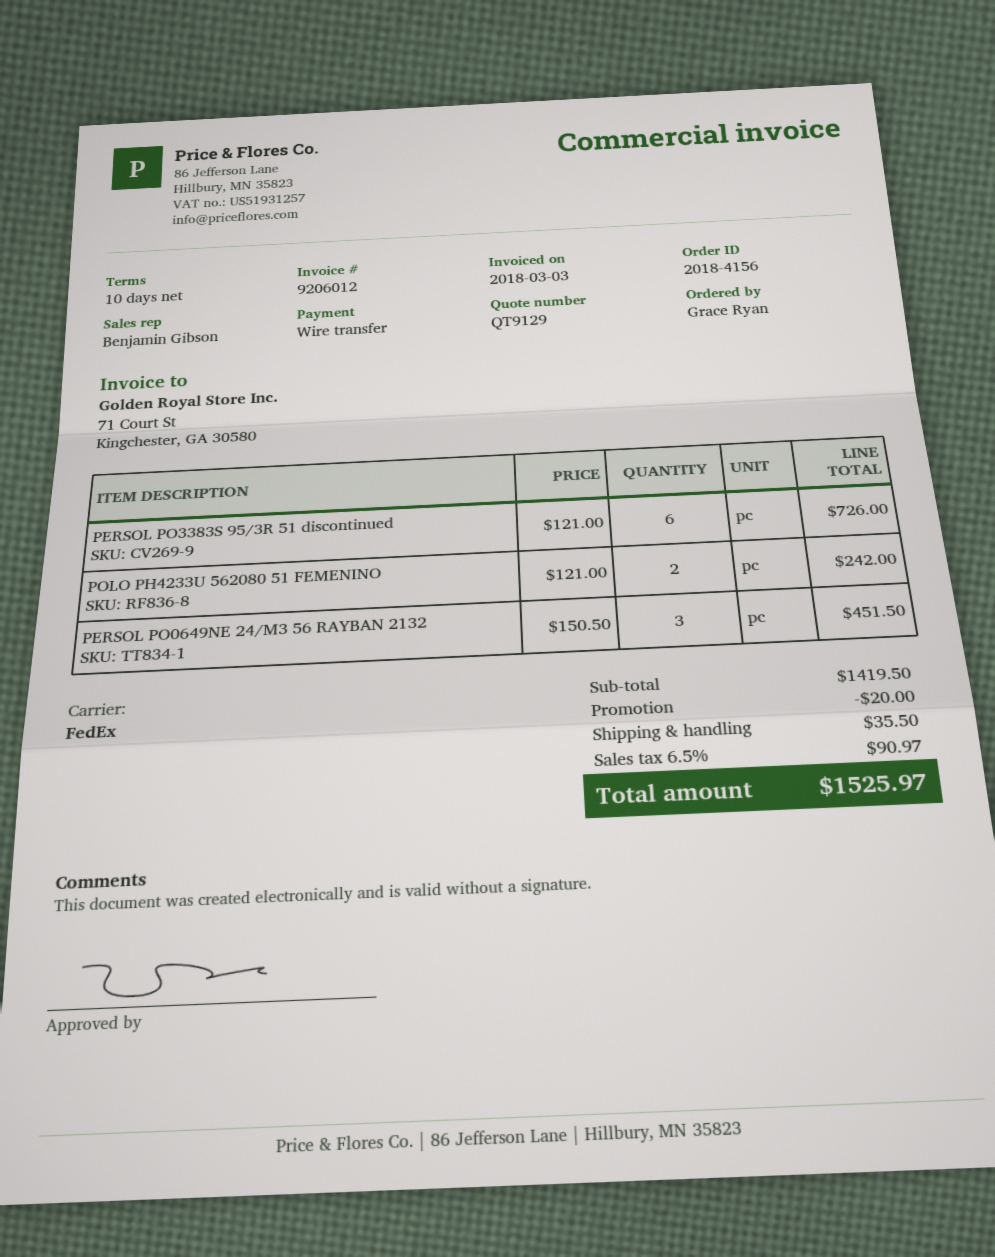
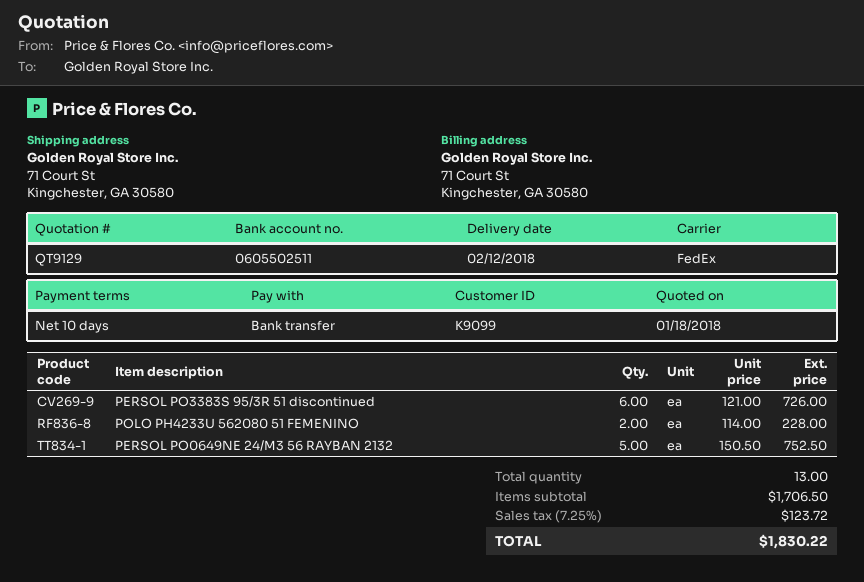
POLO PH4233U 562080 51 FEMENINO: 2 x 121.00 = 242.00 -> 2 x 114.00 = 228.00
PERSOL PO0649NE 24/M3 56 RAYBAN 2132: 3 x 150.50 = 451.50 -> 5 x 150.50 = 752.50
subtotal: 1419.50 -> 1706.50
discount: 20.00 -> none
shipping: 35.50 -> none
tax: 6.5% = 90.97 -> 7.25% = 123.72
total: 1525.97 -> 1830.22

